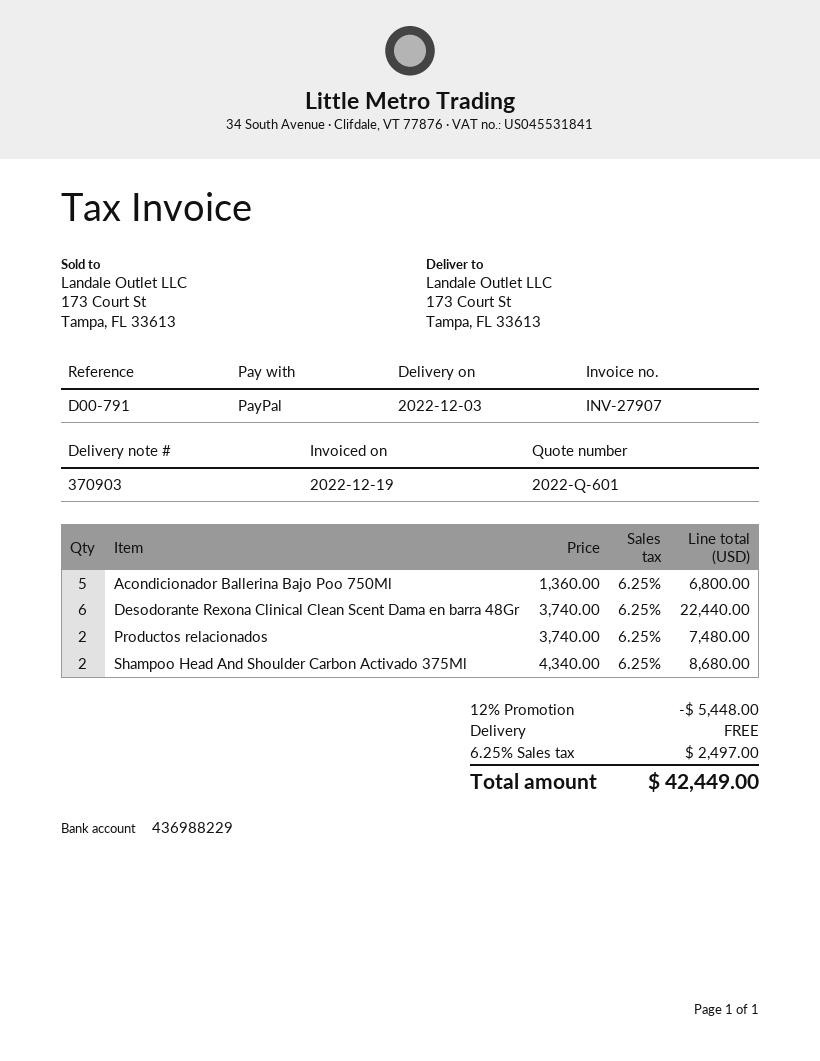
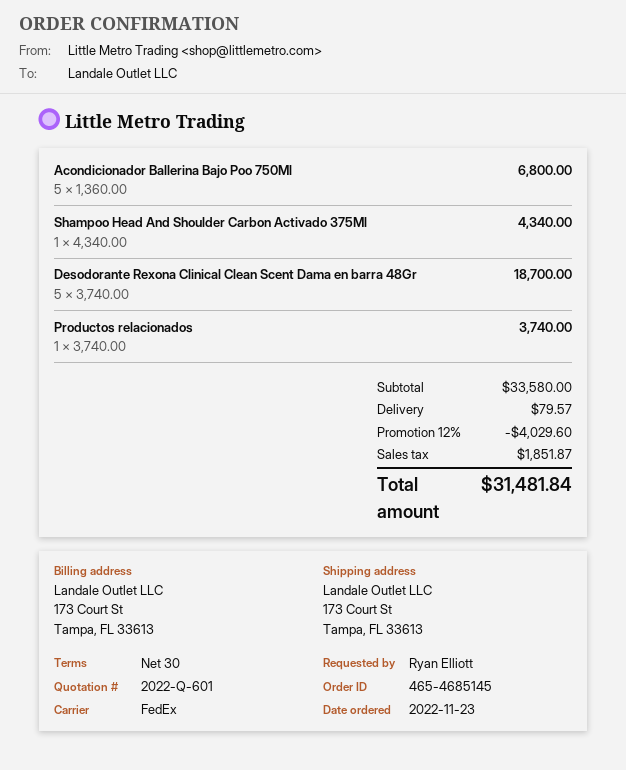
Desodorante Rexona Clinical Clean Scent Dama en barra 48Gr: 6 x 3740.00 = 22440.00 -> 5 x 3740.00 = 18700.00
Productos relacionados: 2 x 3740.00 = 7480.00 -> 1 x 3740.00 = 3740.00
Shampoo Head And Shoulder Carbon Activado 375Ml: 2 x 4340.00 = 8680.00 -> 1 x 4340.00 = 4340.00
discount: 12% = 5448.00 -> 12% = 4029.60
shipping: 0.00 -> 79.57
tax: 2497.00 -> 1851.87
total: 42449.00 -> 31481.84

